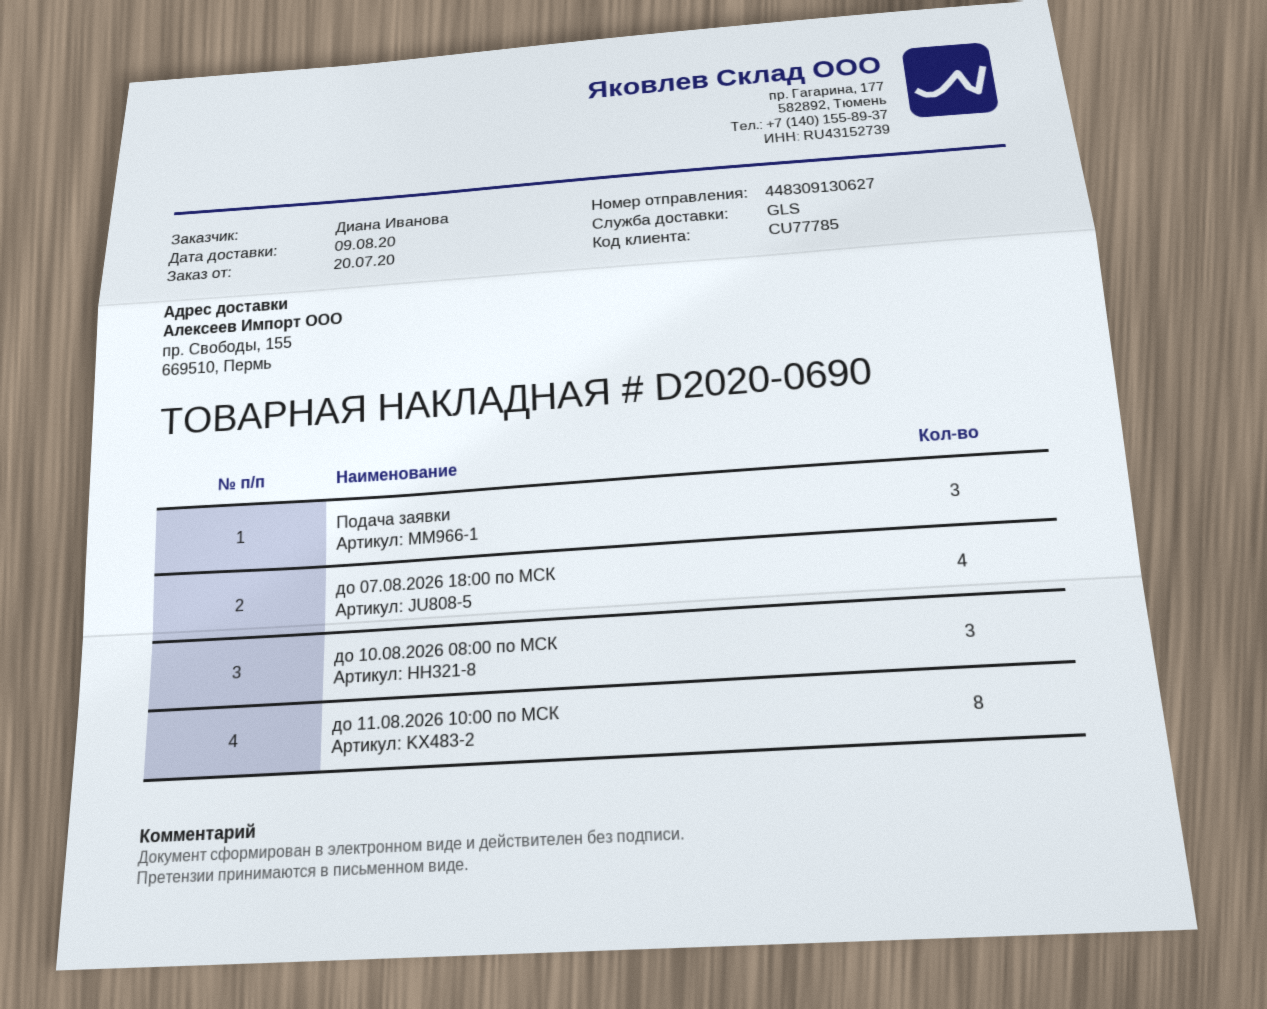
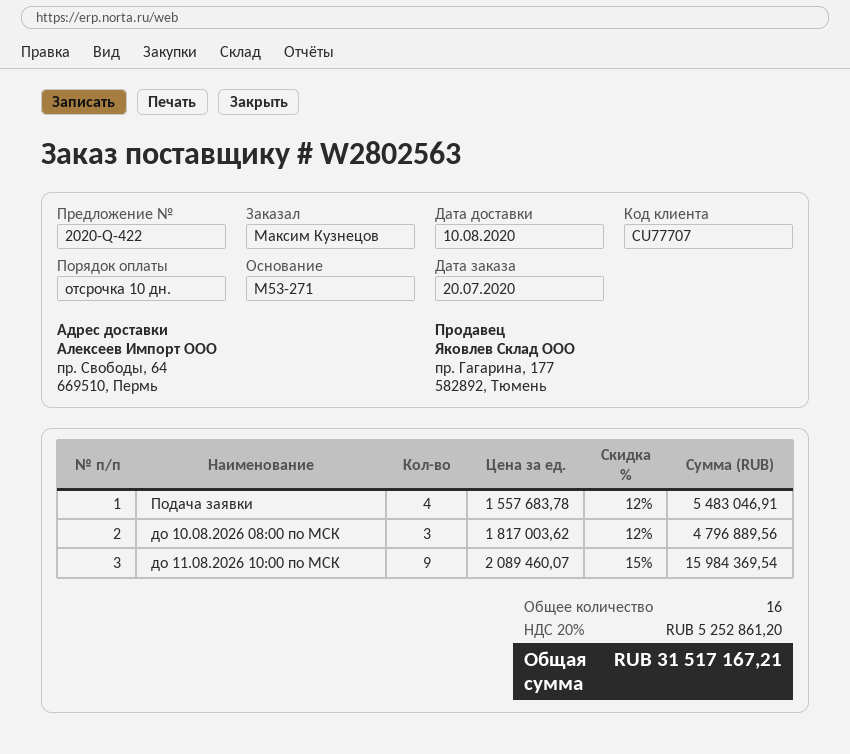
delivery date: 2020-08-09 -> 2020-08-10
customer number: CU77785 -> CU77707
ordered by: Диана Иванова -> Максим Кузнецов
ship to: пр. Свободы, 155, 669510, Пермь -> пр. Свободы, 64, 669510, Пермь
Подача заявки: 3 -> 4
до 07.08.2026 18:00 по МСК: 4 -> none
до 11.08.2026 10:00 по МСК: 8 -> 9

